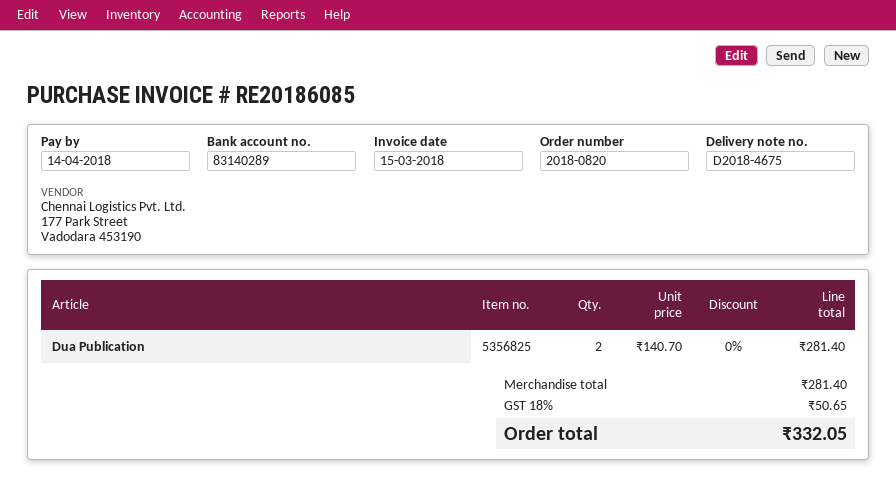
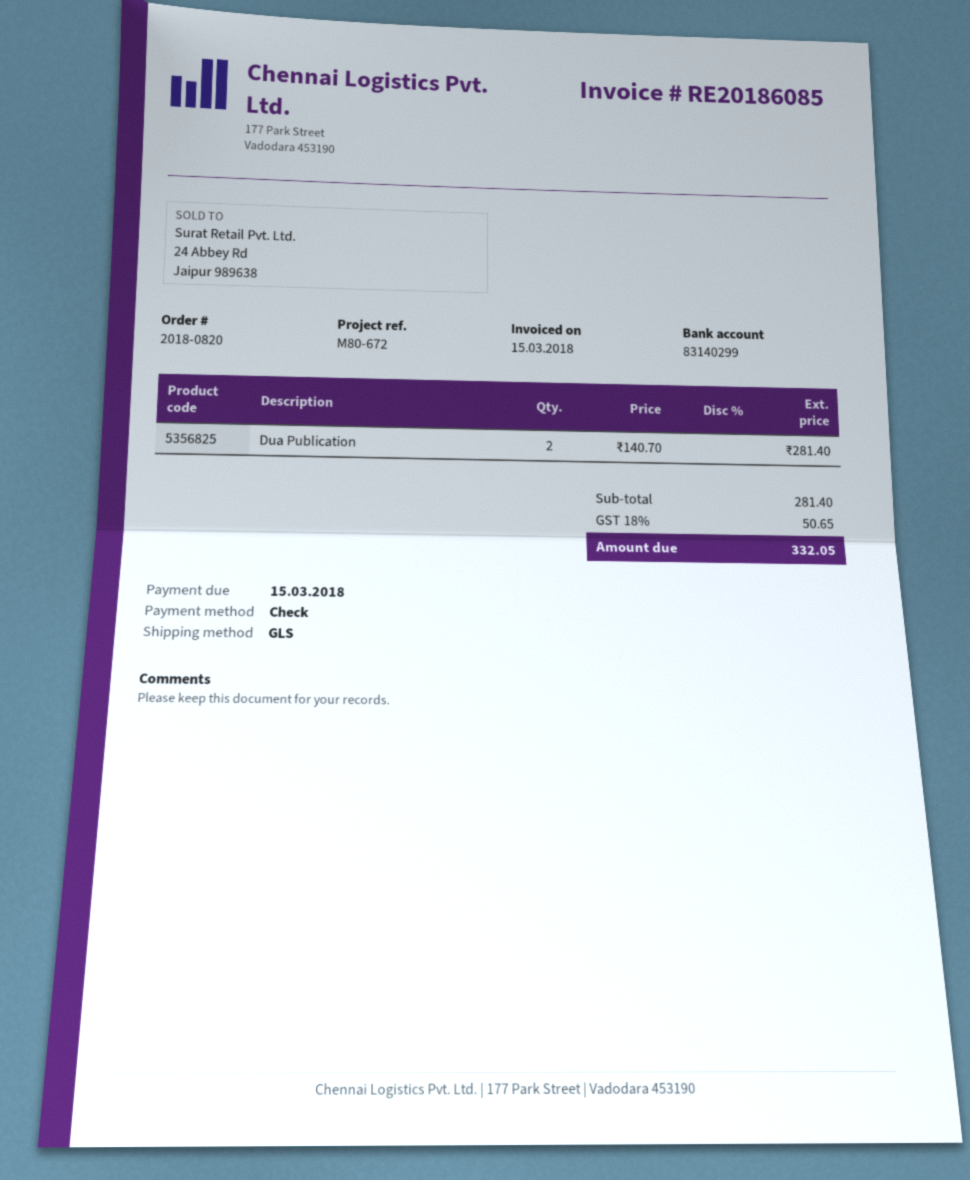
due date: 2018-04-14 -> 2018-03-15
bank account: 83140289 -> 83140299

